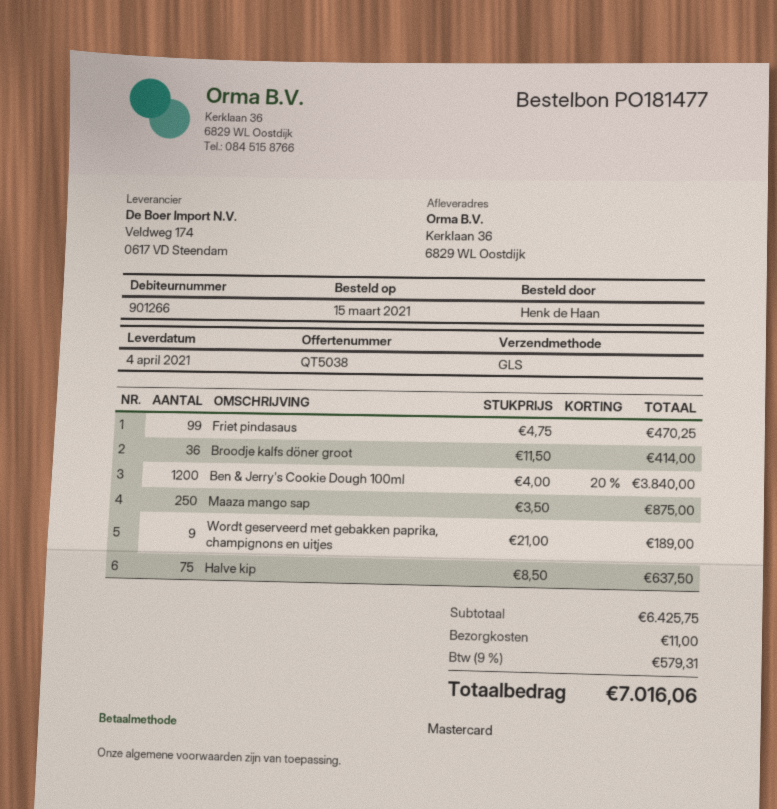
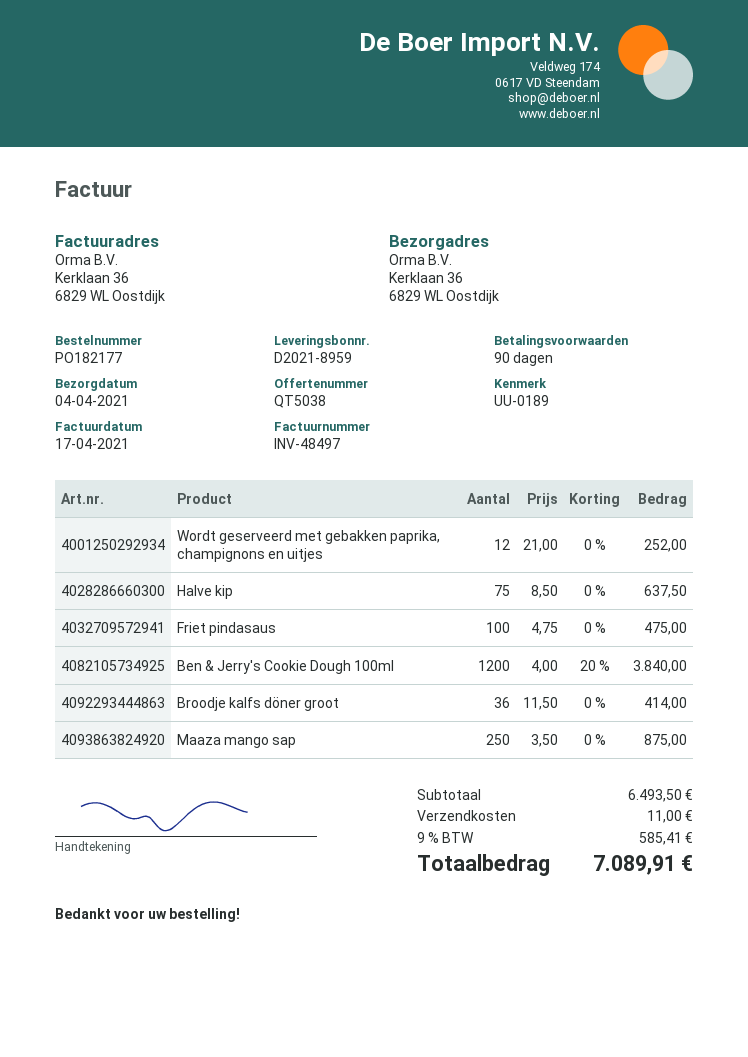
order number: PO181477 -> PO182177
Friet pindasaus: 99 x 4.75 = 470.25 -> 100 x 4.75 = 475.00
Wordt geserveerd met gebakken paprika, champignons en uitjes: 9 x 21.00 = 189.00 -> 12 x 21.00 = 252.00
subtotal: 6425.75 -> 6493.50
tax: 9% = 579.31 -> 9% = 585.41
total: 7016.06 -> 7089.91

